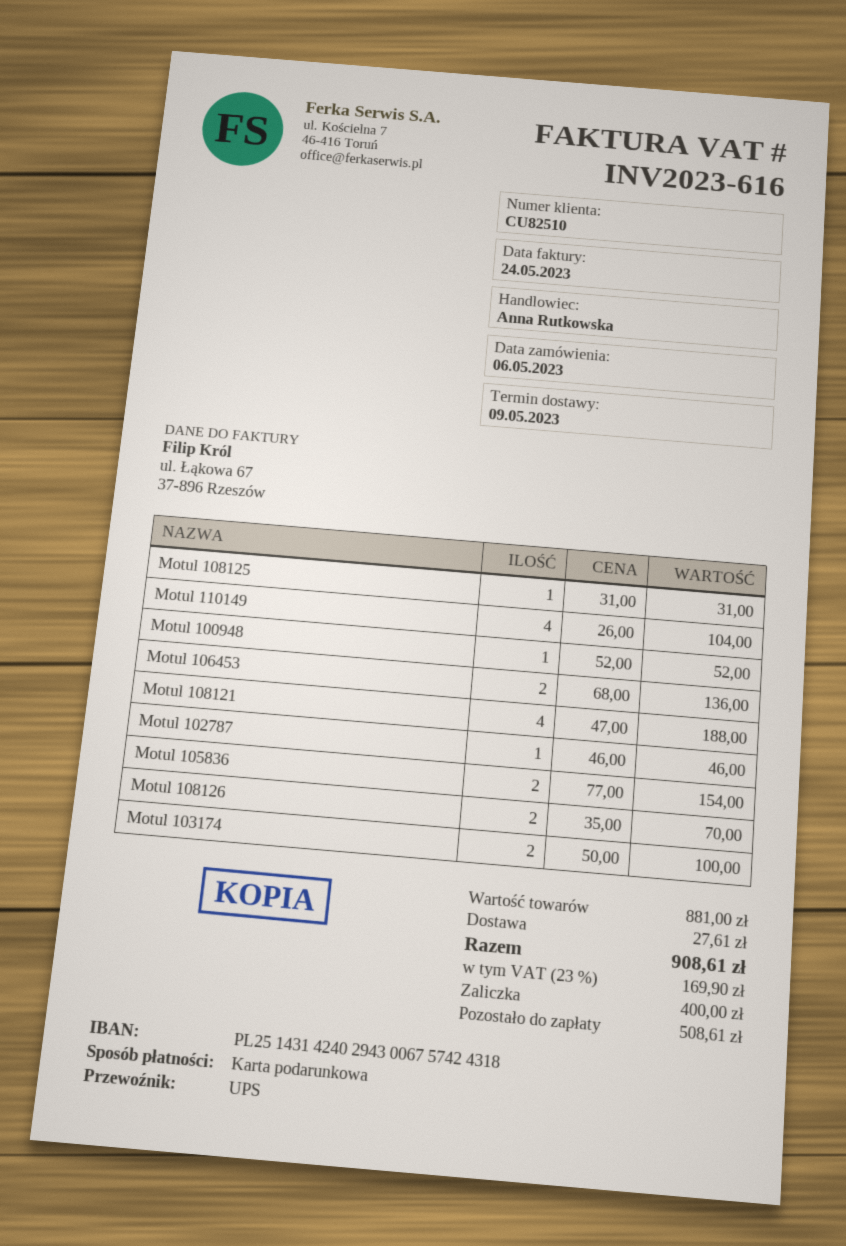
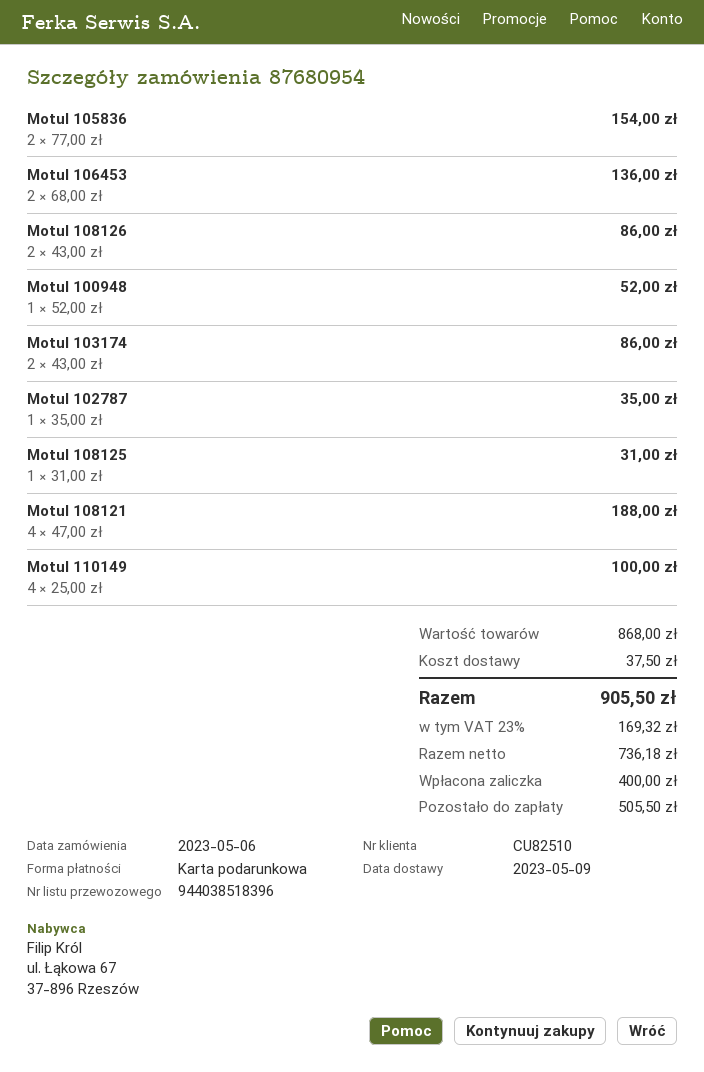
Motul 110149: 4 x 26.00 = 104.00 -> 4 x 25.00 = 100.00
Motul 102787: 1 x 46.00 = 46.00 -> 1 x 35.00 = 35.00
Motul 108126: 2 x 35.00 = 70.00 -> 2 x 43.00 = 86.00
Motul 103174: 2 x 50.00 = 100.00 -> 2 x 43.00 = 86.00
subtotal: 881.00 -> 868.00
shipping: 27.61 -> 37.50
tax: 23% = 169.90 -> 23% = 169.32
total: 908.61 -> 905.50
balance: 508.61 -> 505.50

